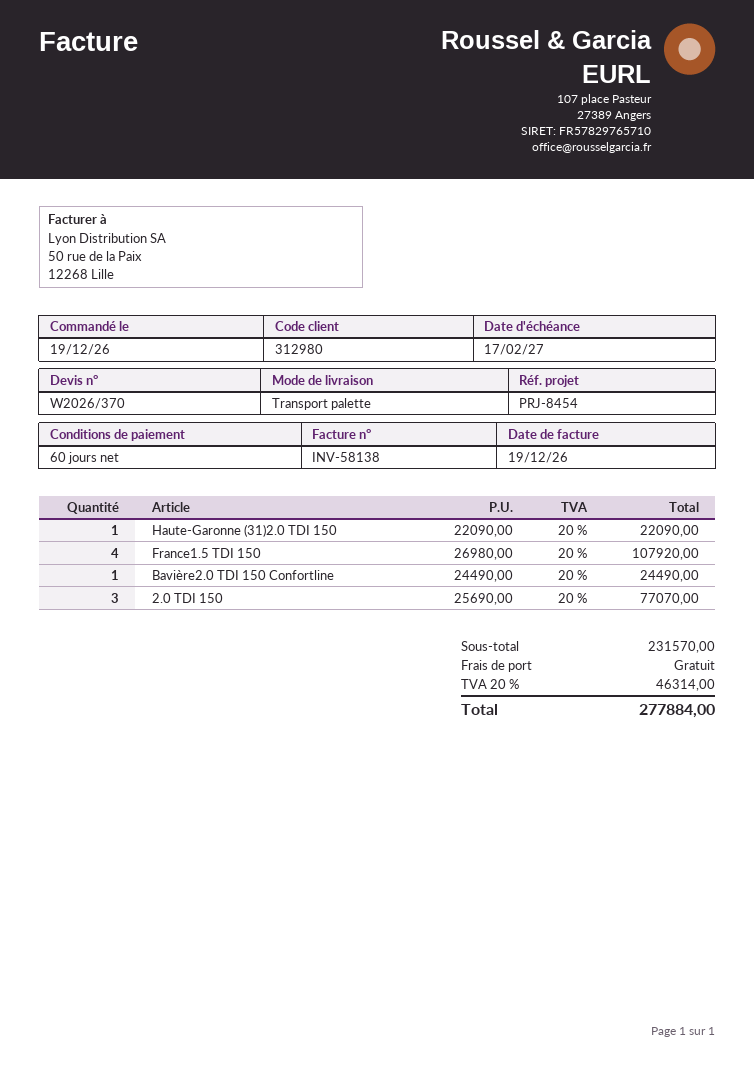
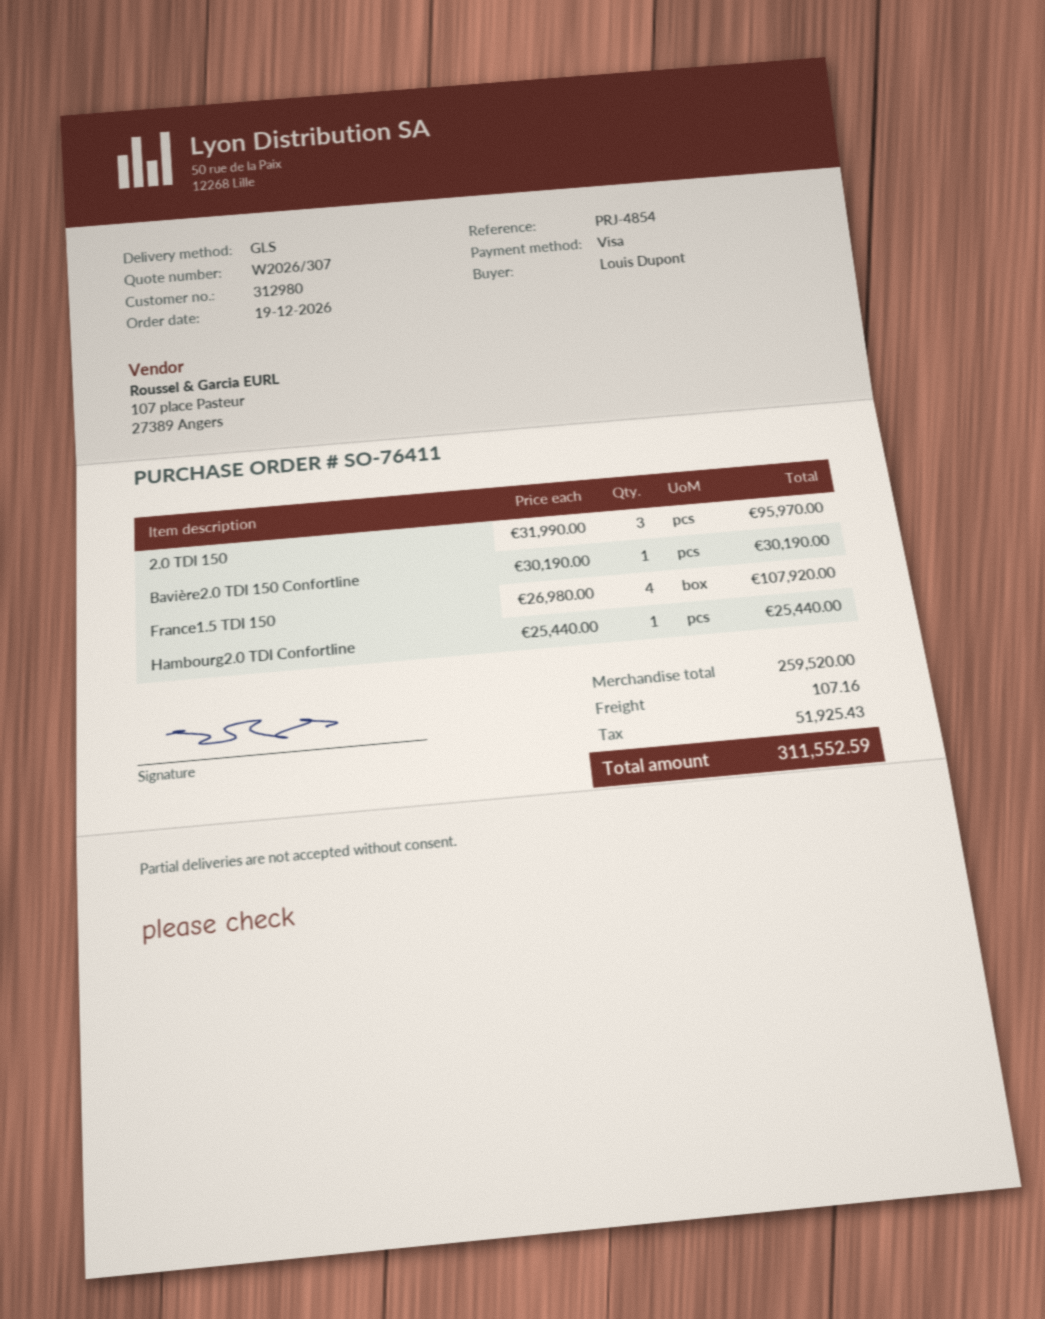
quote number: W2026/370 -> W2026/307
reference: PRJ-8454 -> PRJ-4854
shipping method: pallet freight -> GLS
Haute-Garonne (31)2.0 TDI 150: 1 x 22090.00 = 22090.00 -> none
Bavière2.0 TDI 150 Confortline: 1 x 24490.00 = 24490.00 -> 1 x 30190.00 = 30190.00
2.0 TDI 150: 3 x 25690.00 = 77070.00 -> 3 x 31990.00 = 95970.00
Hambourg2.0 TDI Confortline: none -> 1 x 25440.00 = 25440.00
subtotal: 231570.00 -> 259520.00
shipping: 0.00 -> 107.16
tax: 46314.00 -> 51925.43
total: 277884.00 -> 311552.59

